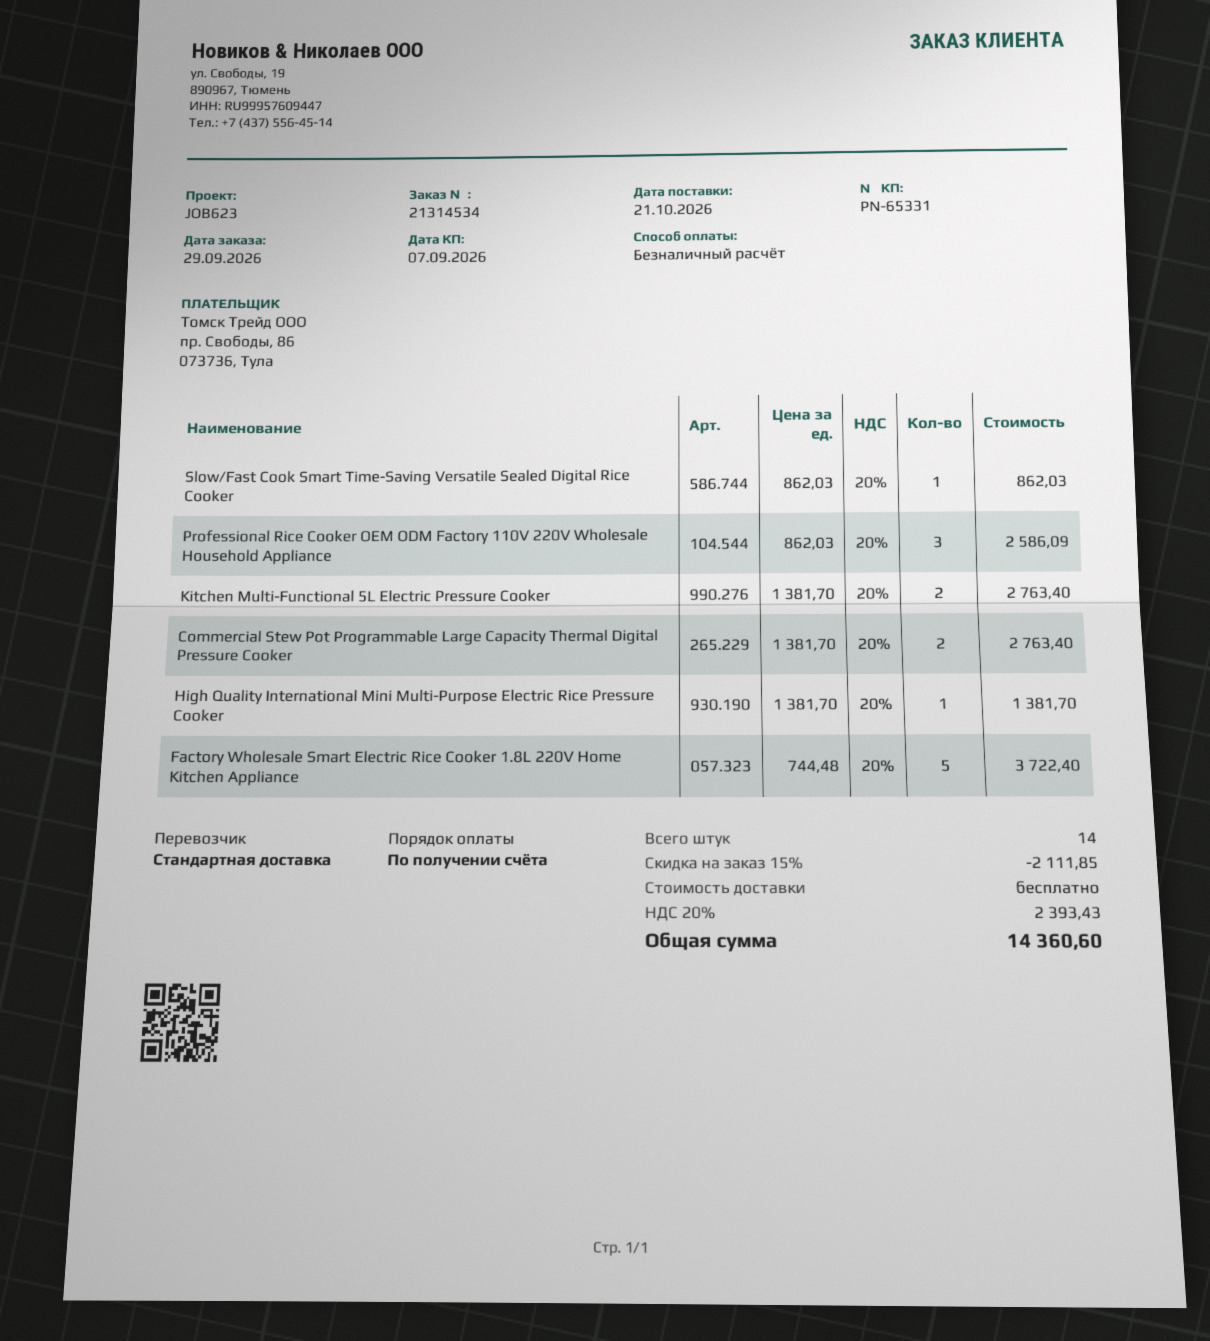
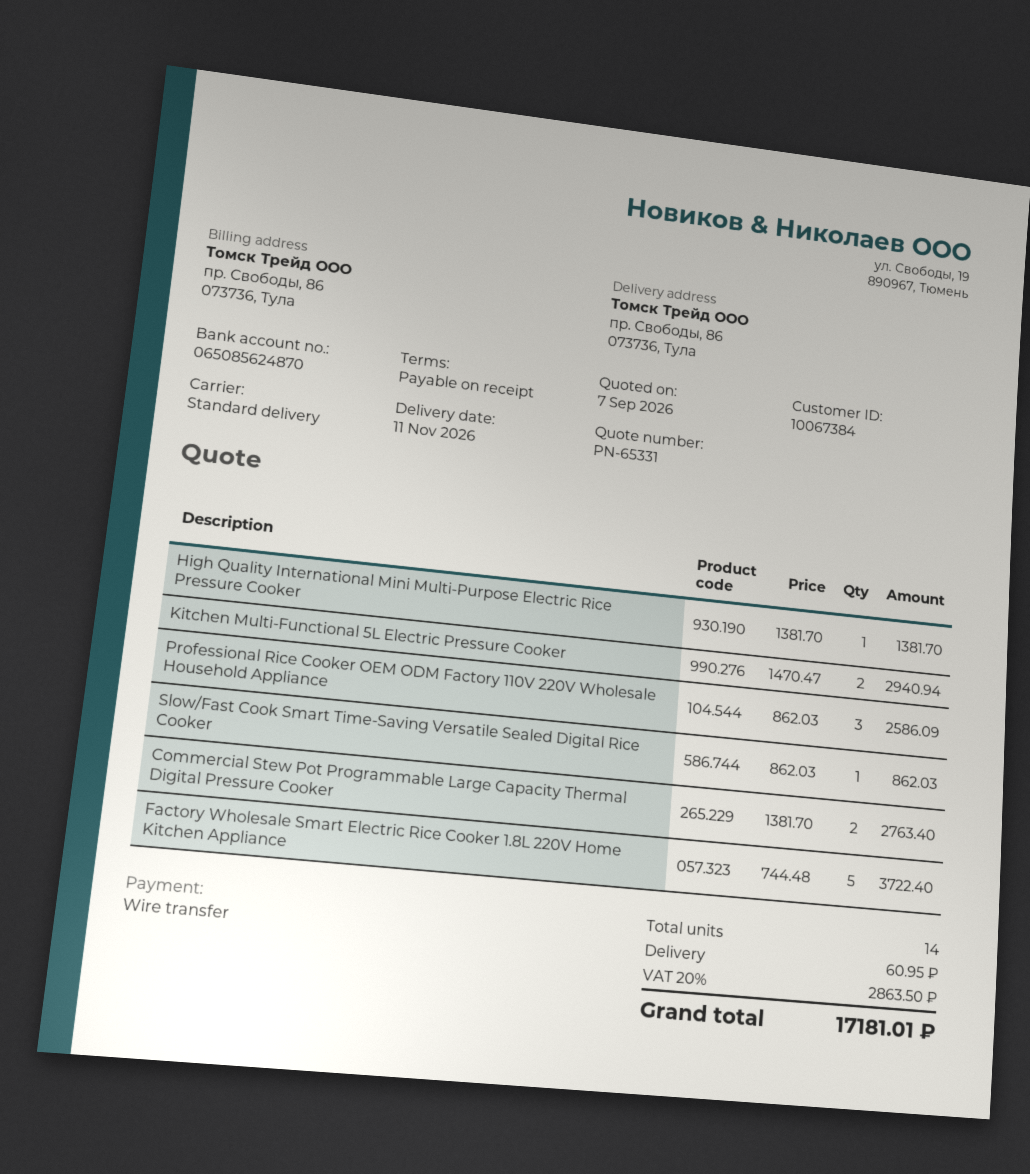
delivery date: 2026-10-21 -> 2026-11-11
Kitchen Multi-Functional 5L Electric Pressure Cooker: 2 x 1381.70 = 2763.40 -> 2 x 1470.47 = 2940.94
discount: 15% = 2111.85 -> none
shipping: 0.00 -> 60.95
tax: 20% = 2393.43 -> 20% = 2863.50
total: 14360.60 -> 17181.01

